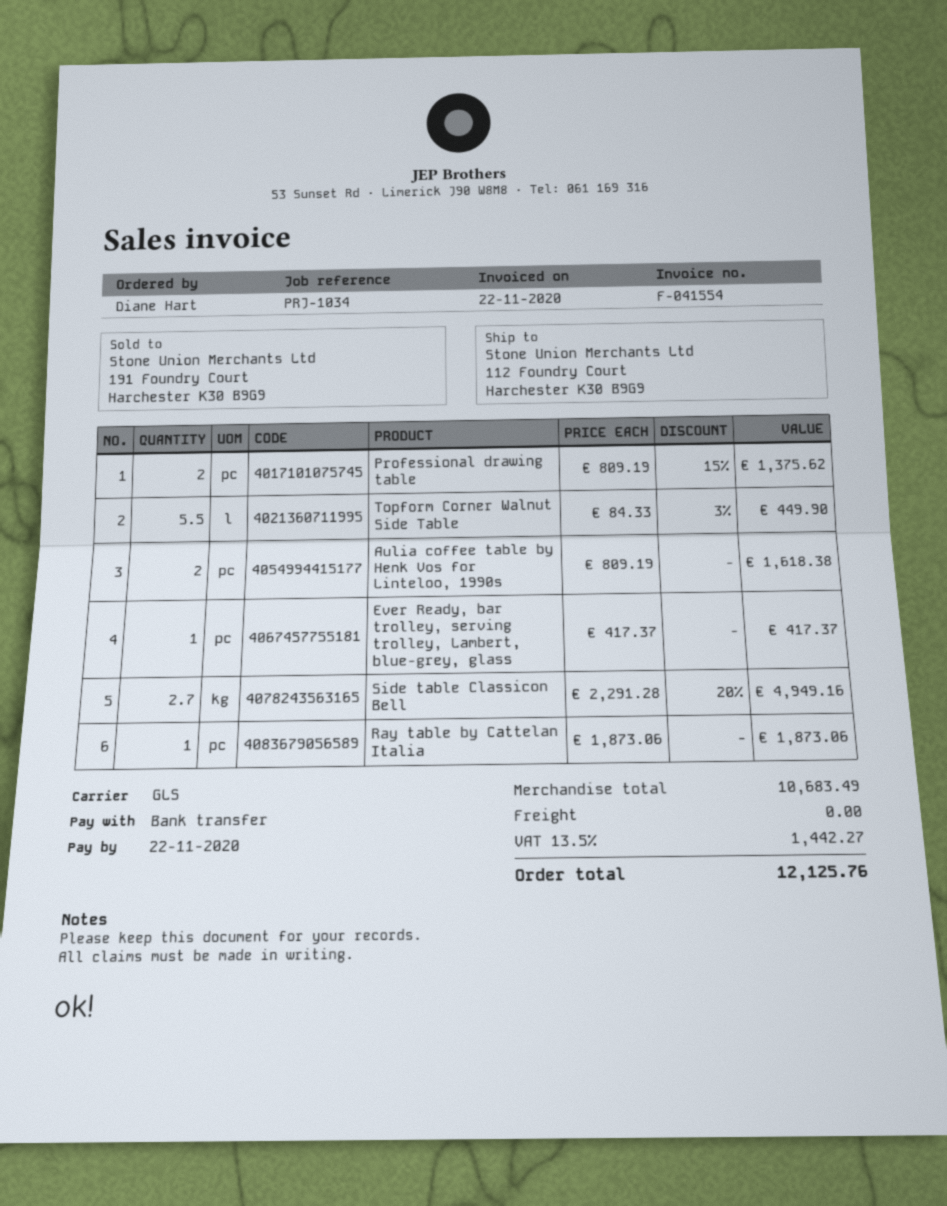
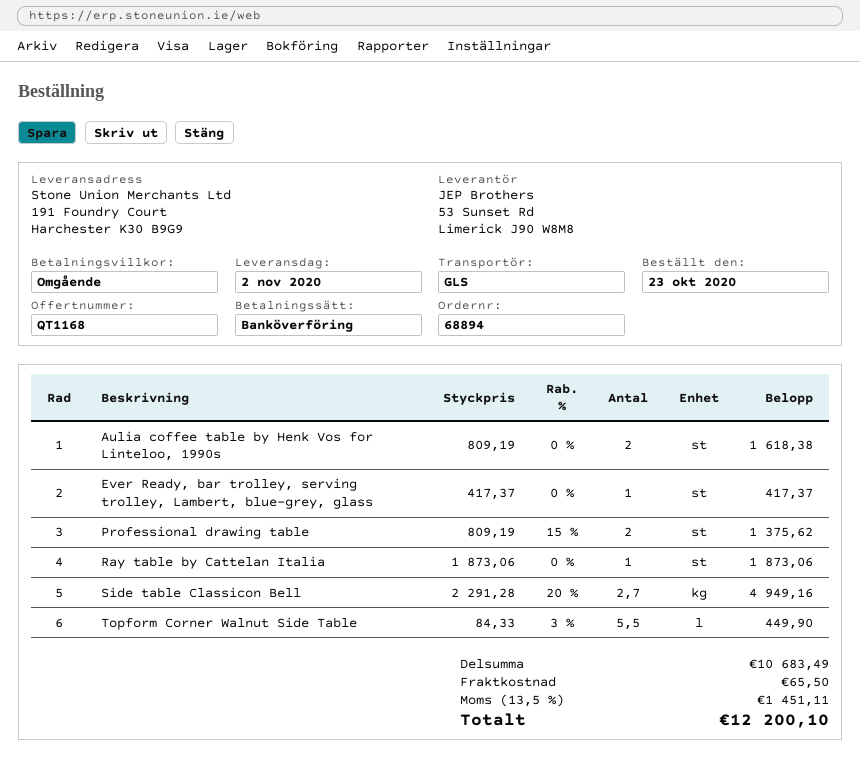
ship to: 112 Foundry Court, Harchester K30 B9G9 -> 191 Foundry Court, Harchester K30 B9G9
shipping: 0.00 -> 65.50
tax: 13.5% = 1442.27 -> 13.5% = 1451.11
total: 12125.76 -> 12200.10

